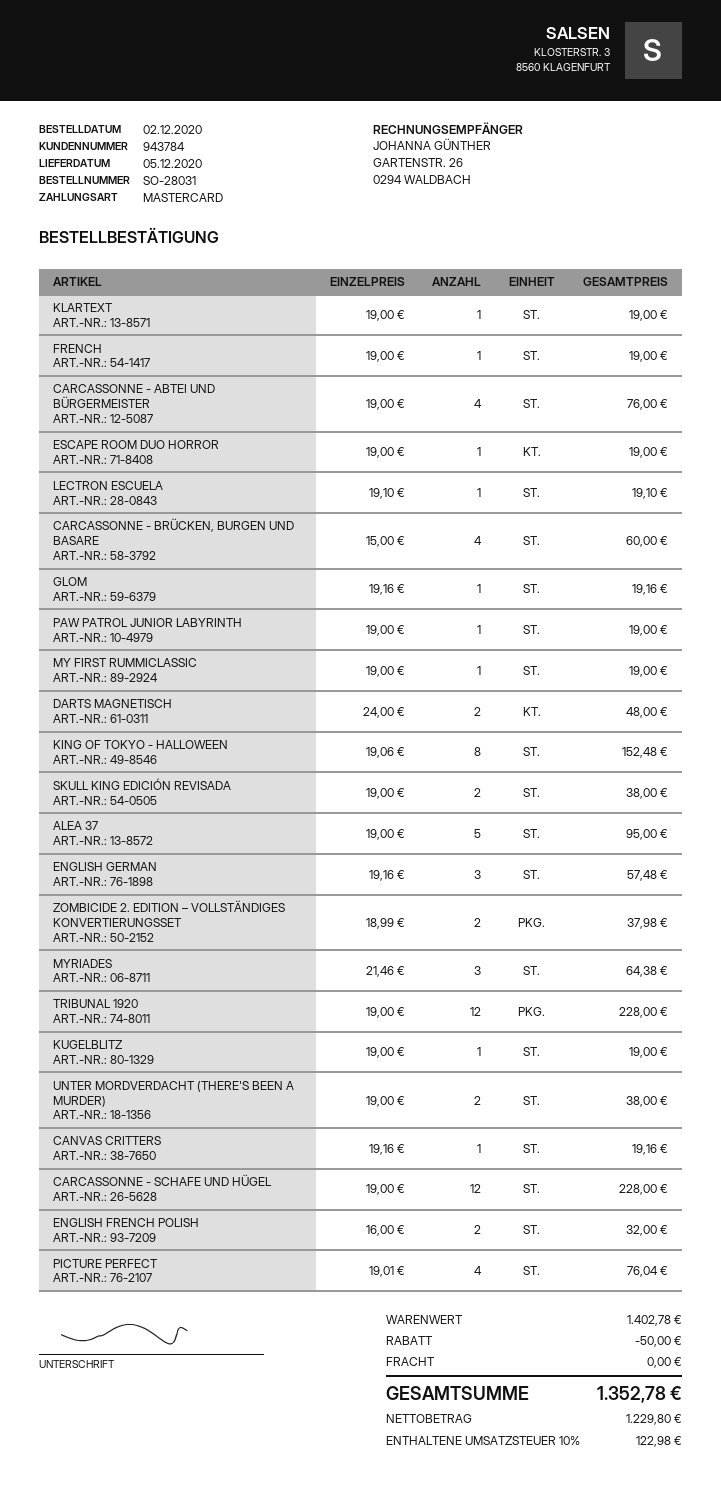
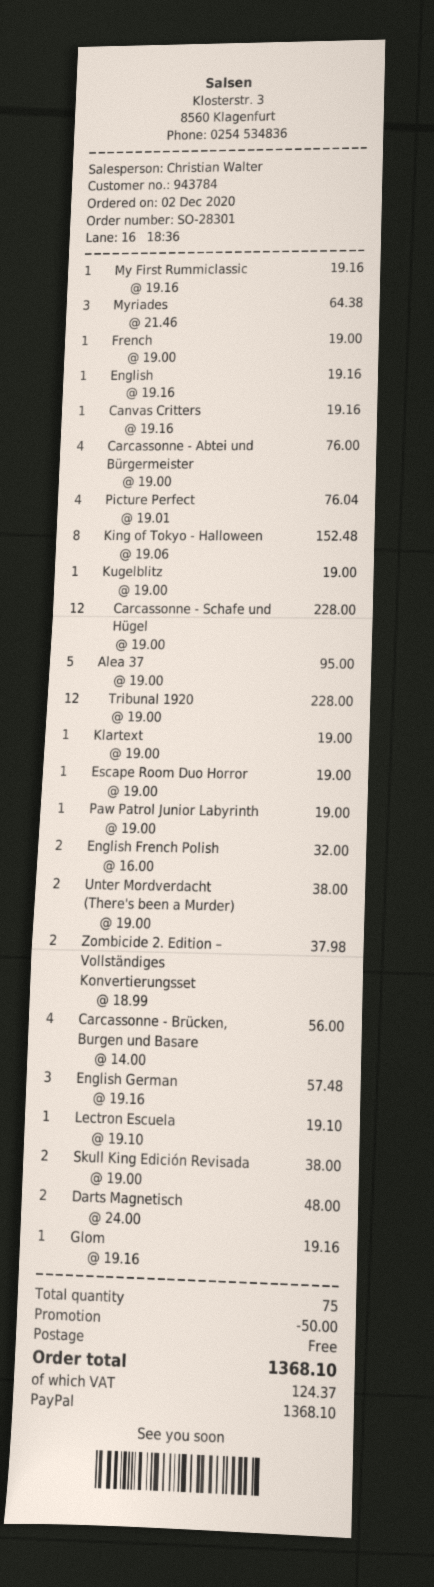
order number: SO-28031 -> SO-28301
payment method: Mastercard -> PayPal
CARCASSONNE - BRÜCKEN, BURGEN UND BASARE: 4 x 15.00 = 60.00 -> 4 x 14.00 = 56.00
MY FIRST RUMMICLASSIC: 1 x 19.00 = 19.00 -> 1 x 19.16 = 19.16
English: none -> 1 x 19.16 = 19.16
tax: 122.98 -> 124.37
total: 1352.78 -> 1368.10

